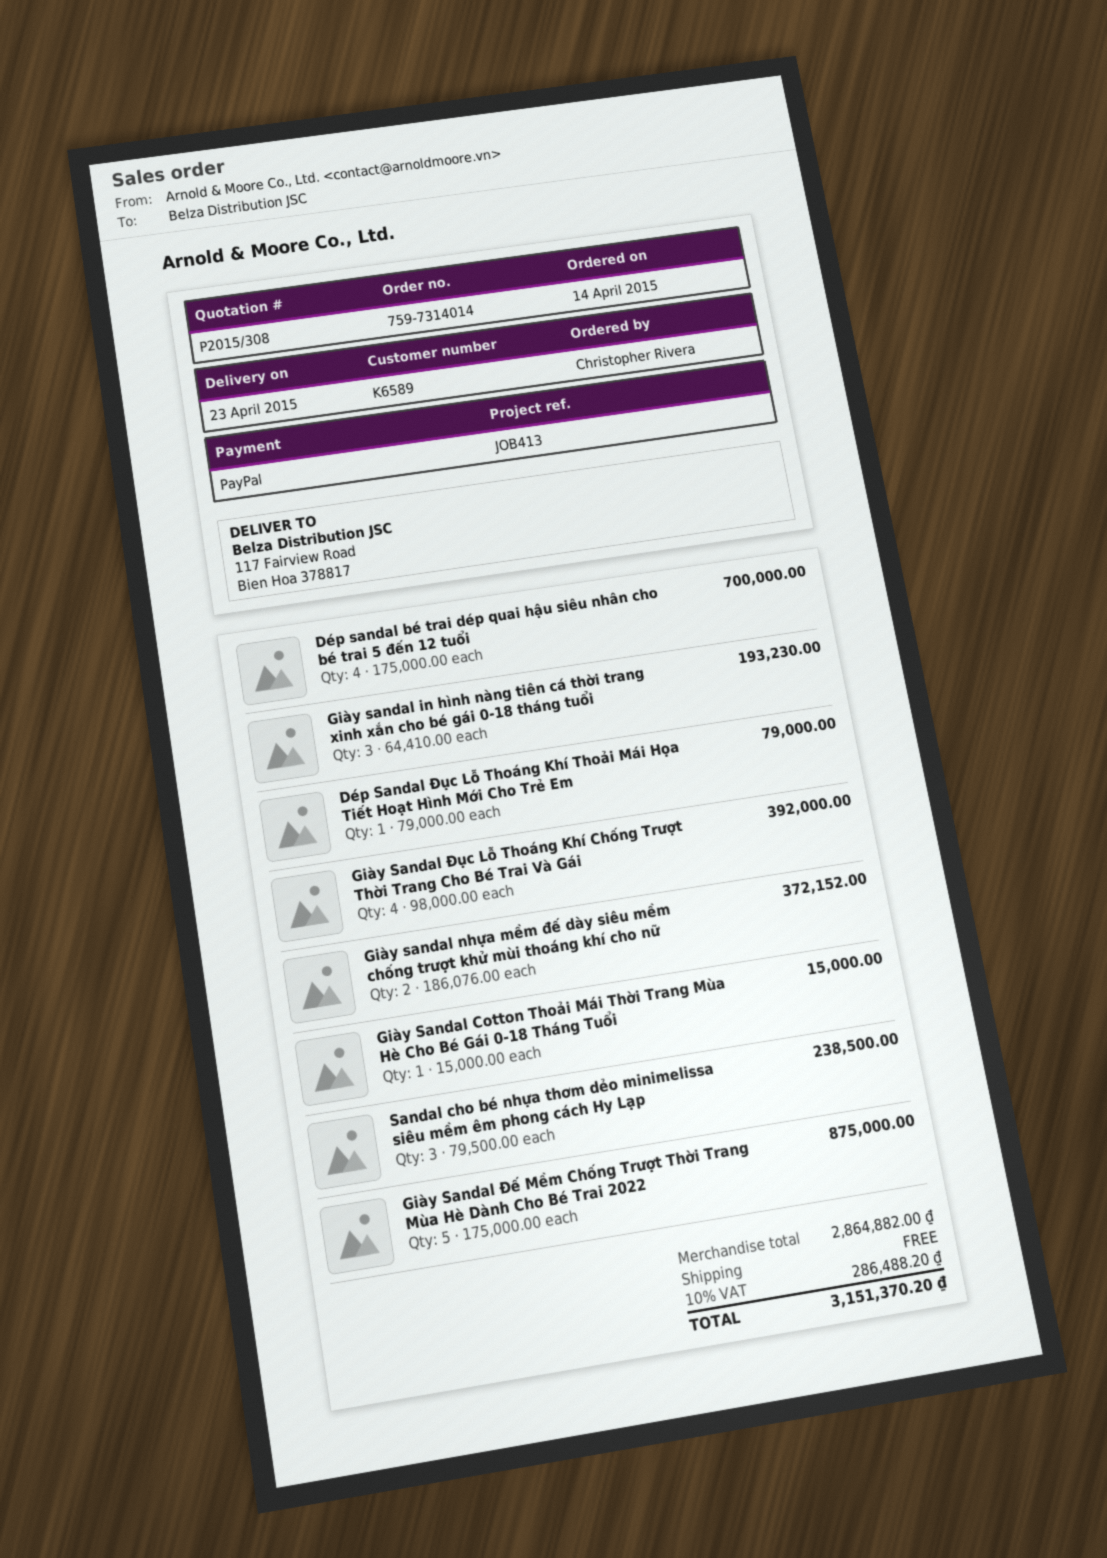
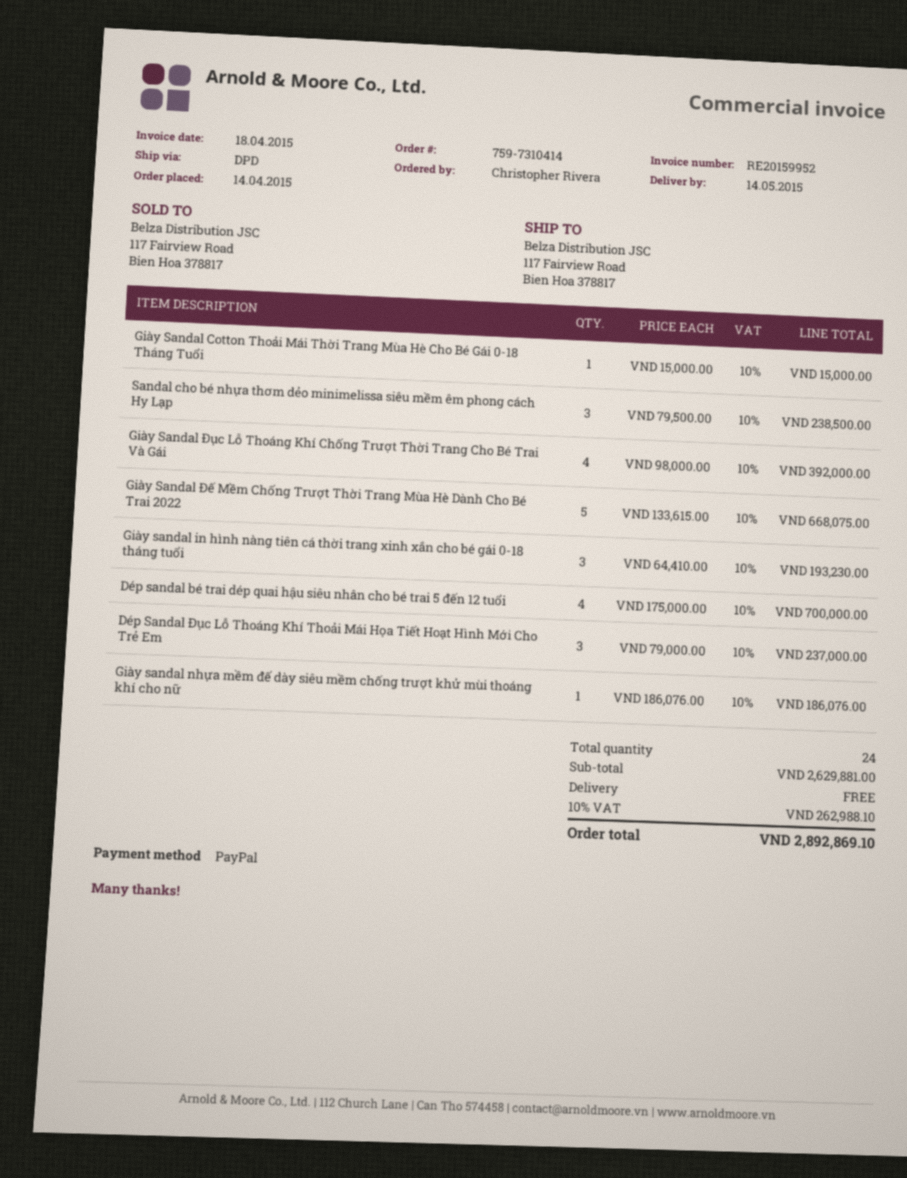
order number: 759-7314014 -> 759-7310414
delivery date: 2015-04-23 -> 2015-05-14
Dép Sandal Đục Lỗ Thoáng Khí Thoải Mái Họa Tiết Hoạt Hình Mới Cho Trẻ Em: 1 x 79000.00 = 79000.00 -> 3 x 79000.00 = 237000.00
Giày sandal nhựa mềm đế dày siêu mềm chống trượt khử mùi thoáng khí cho nữ: 2 x 186076.00 = 372152.00 -> 1 x 186076.00 = 186076.00
Giày Sandal Đế Mềm Chống Trượt Thời Trang Mùa Hè Dành Cho Bé Trai 2022: 5 x 175000.00 = 875000.00 -> 5 x 133615.00 = 668075.00
subtotal: 2864882.00 -> 2629881.00
tax: 10% = 286488.20 -> 10% = 262988.10
total: 3151370.20 -> 2892869.10

